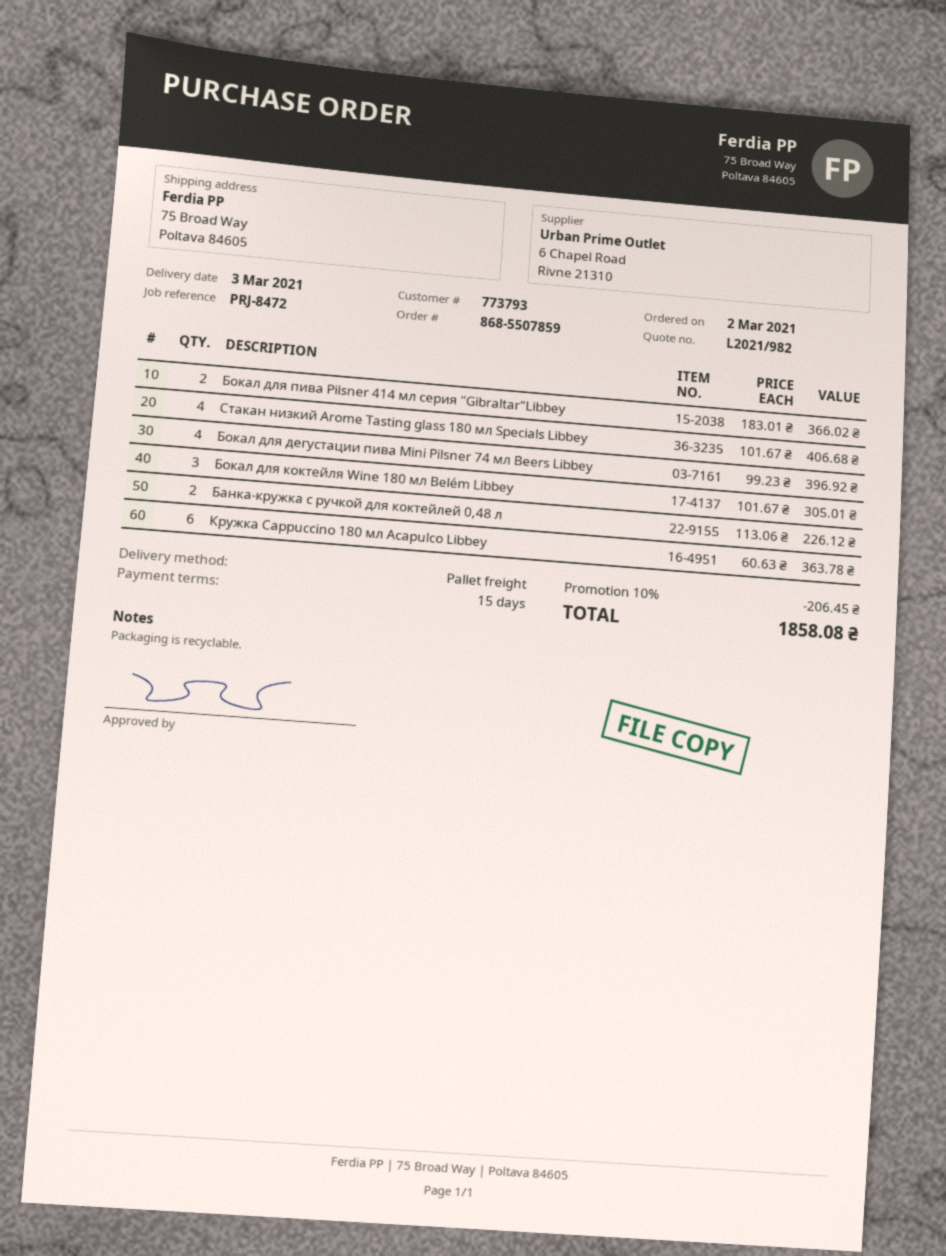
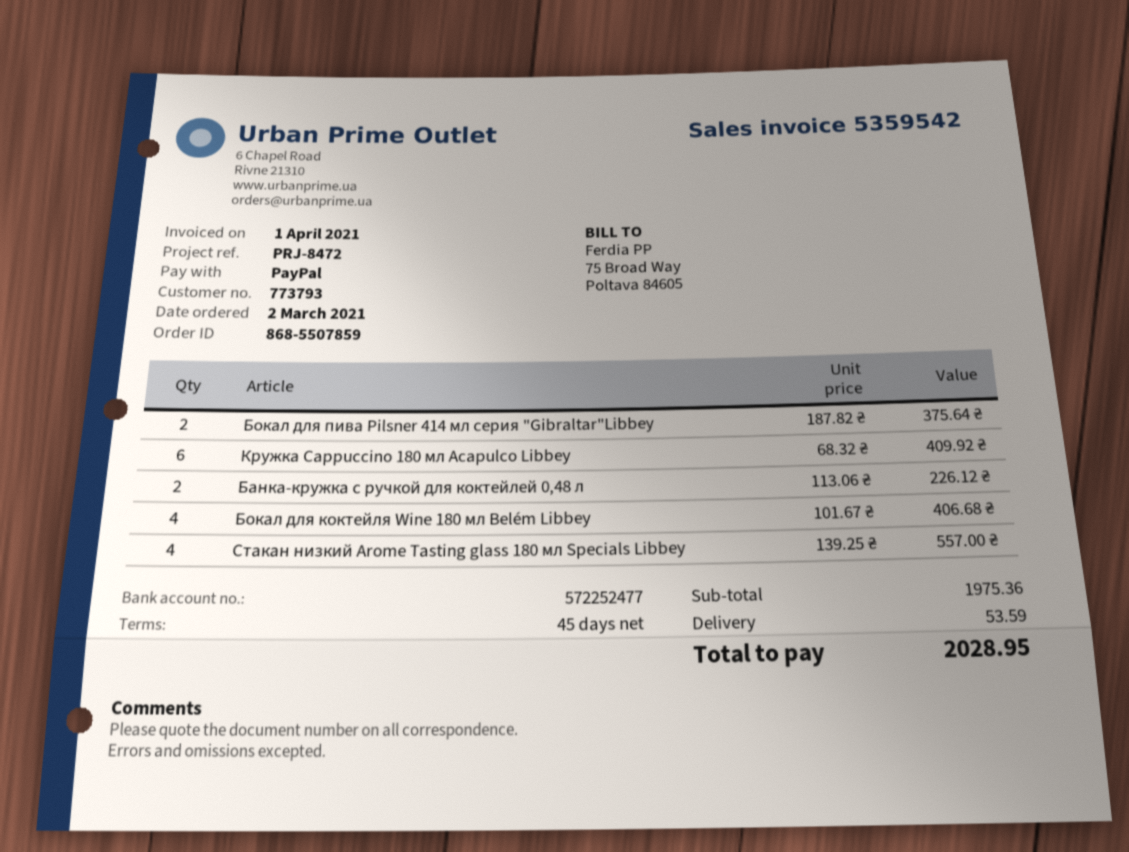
payment terms: 15 days -> 45 days
Бокал для пива Pilsner 414 мл серия "Gibraltar"Libbey: 2 x 183.01 = 366.02 -> 2 x 187.82 = 375.64
Стакан низкий Arome Tasting glass 180 мл Specials Libbey: 4 x 101.67 = 406.68 -> 4 x 139.25 = 557.00
Бокал для дегустации пива Mini Pilsner 74 мл Beers Libbey: 4 x 99.23 = 396.92 -> none
Бокал для коктейля Wine 180 мл Belém Libbey: 3 x 101.67 = 305.01 -> 4 x 101.67 = 406.68
Кружка Cappuccino 180 мл Acapulco Libbey: 6 x 60.63 = 363.78 -> 6 x 68.32 = 409.92
discount: 10% = 206.45 -> none
shipping: none -> 53.59
total: 1858.08 -> 2028.95

